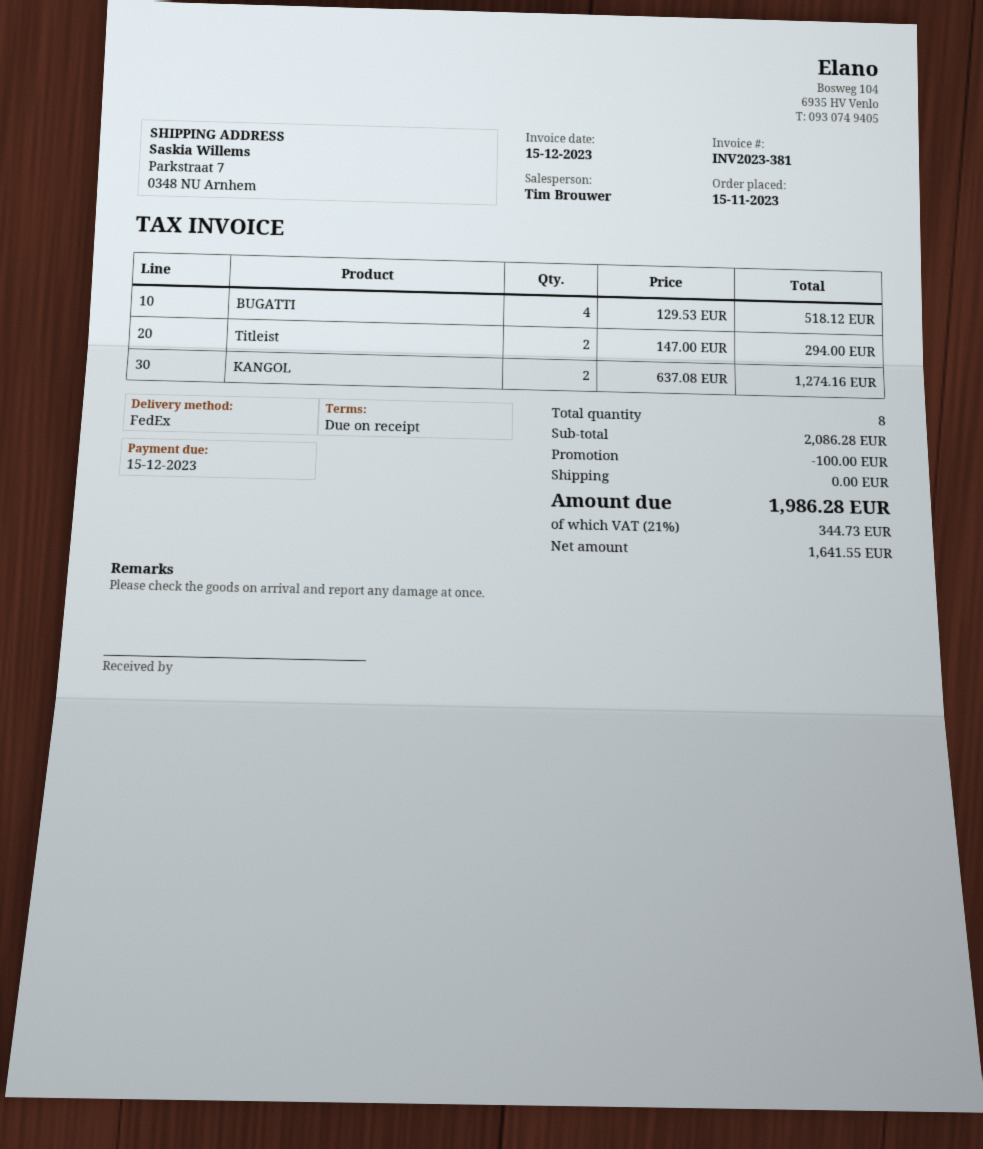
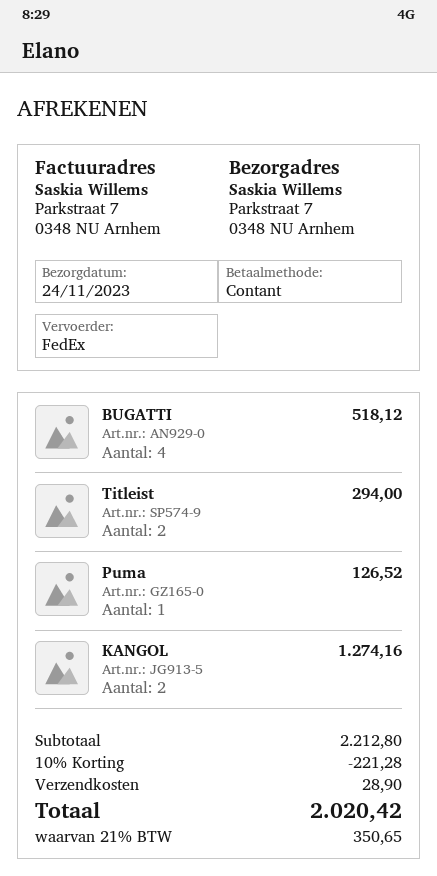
Puma: none -> 1 for 126.52
subtotal: 2086.28 -> 2212.80
discount: 100.00 -> 221.28
shipping: 0.00 -> 28.90
tax: 21% = 344.73 -> 21% = 350.65
total: 1986.28 -> 2020.42

